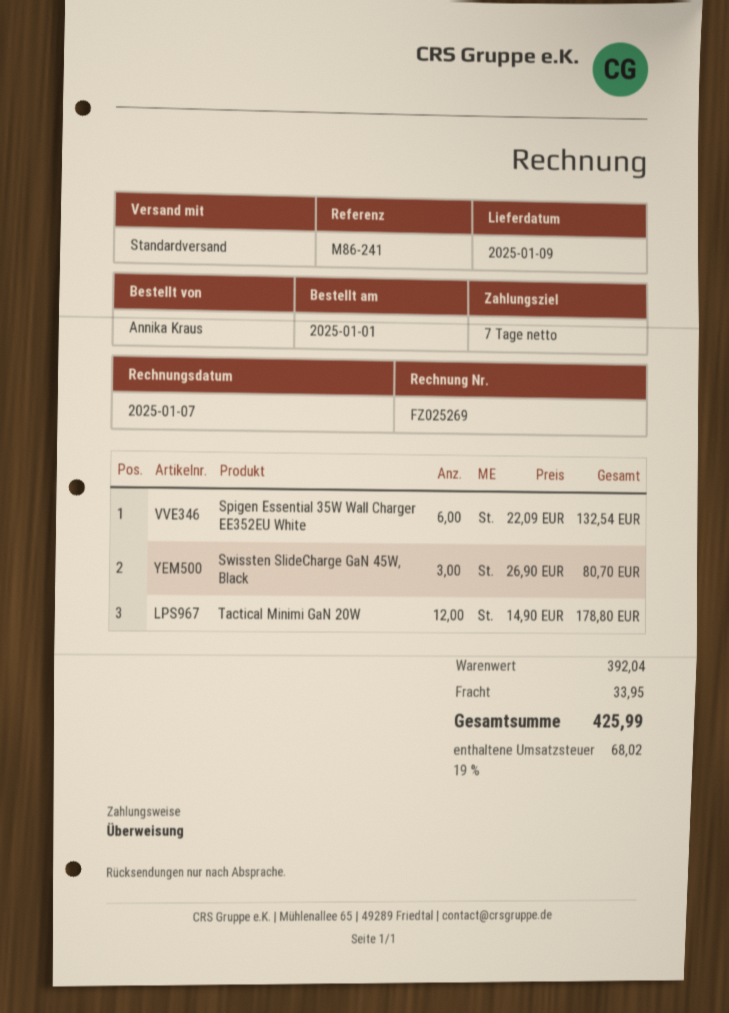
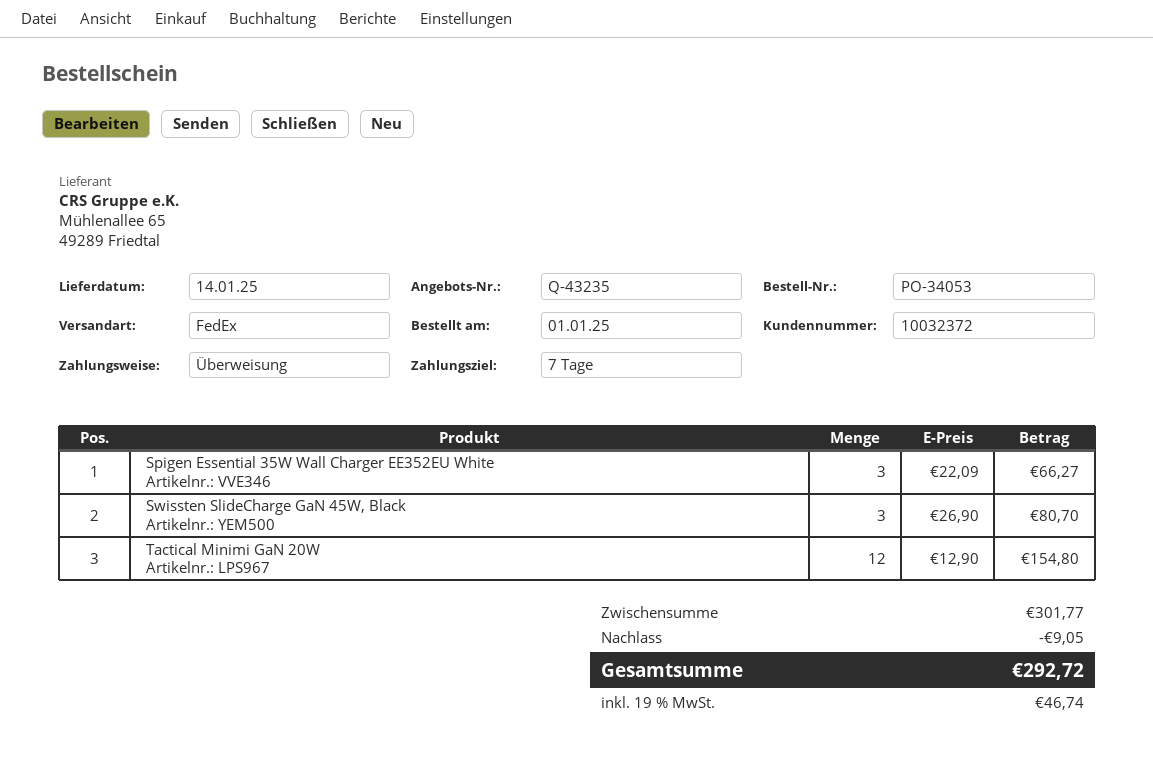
delivery date: 2025-01-09 -> 2025-01-14
shipping method: standard -> FedEx
Spigen Essential 35W Wall Charger EE352EU White: 6 x 22.09 = 132.54 -> 3 x 22.09 = 66.27
Tactical Minimi GaN 20W: 12 x 14.90 = 178.80 -> 12 x 12.90 = 154.80
subtotal: 392.04 -> 301.77
discount: none -> 9.05
shipping: 33.95 -> none
tax: 19% = 68.02 -> 19% = 46.74
total: 425.99 -> 292.72

